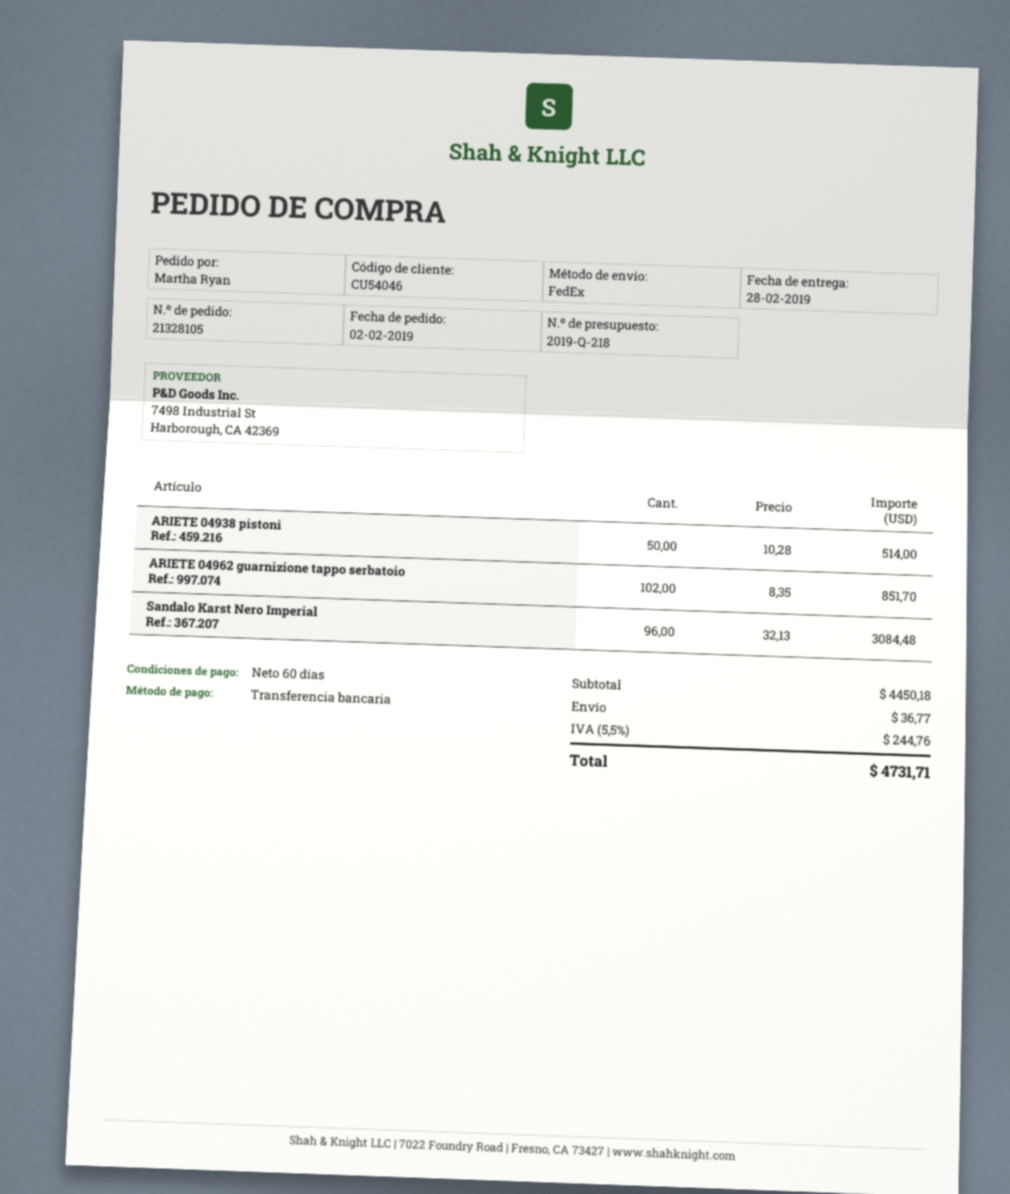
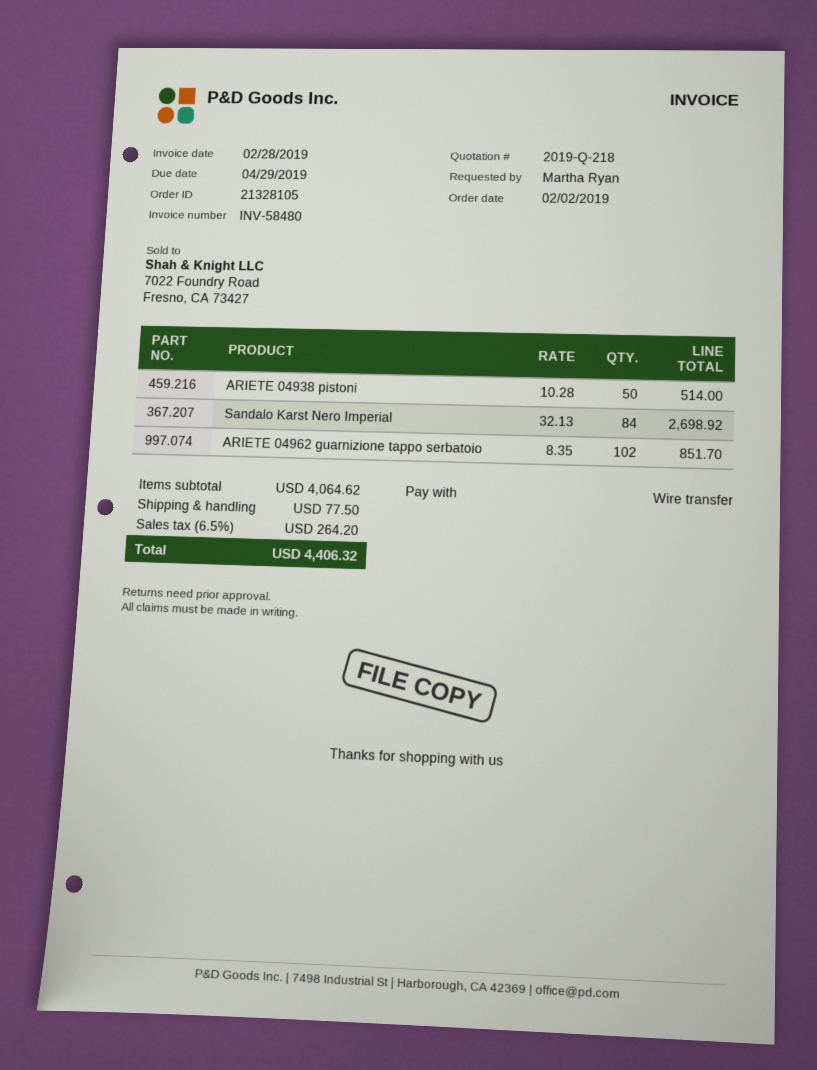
Sandalo Karst Nero Imperial: 96 x 32.13 = 3084.48 -> 84 x 32.13 = 2698.92
subtotal: 4450.18 -> 4064.62
shipping: 36.77 -> 77.50
tax: 5.5% = 244.76 -> 6.5% = 264.20
total: 4731.71 -> 4406.32

